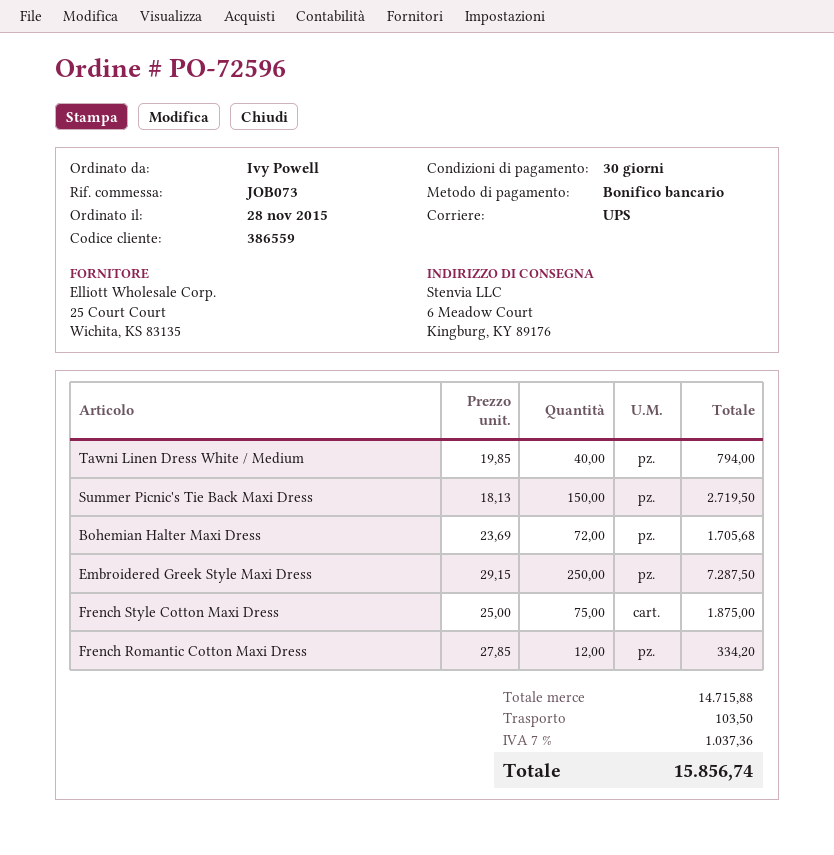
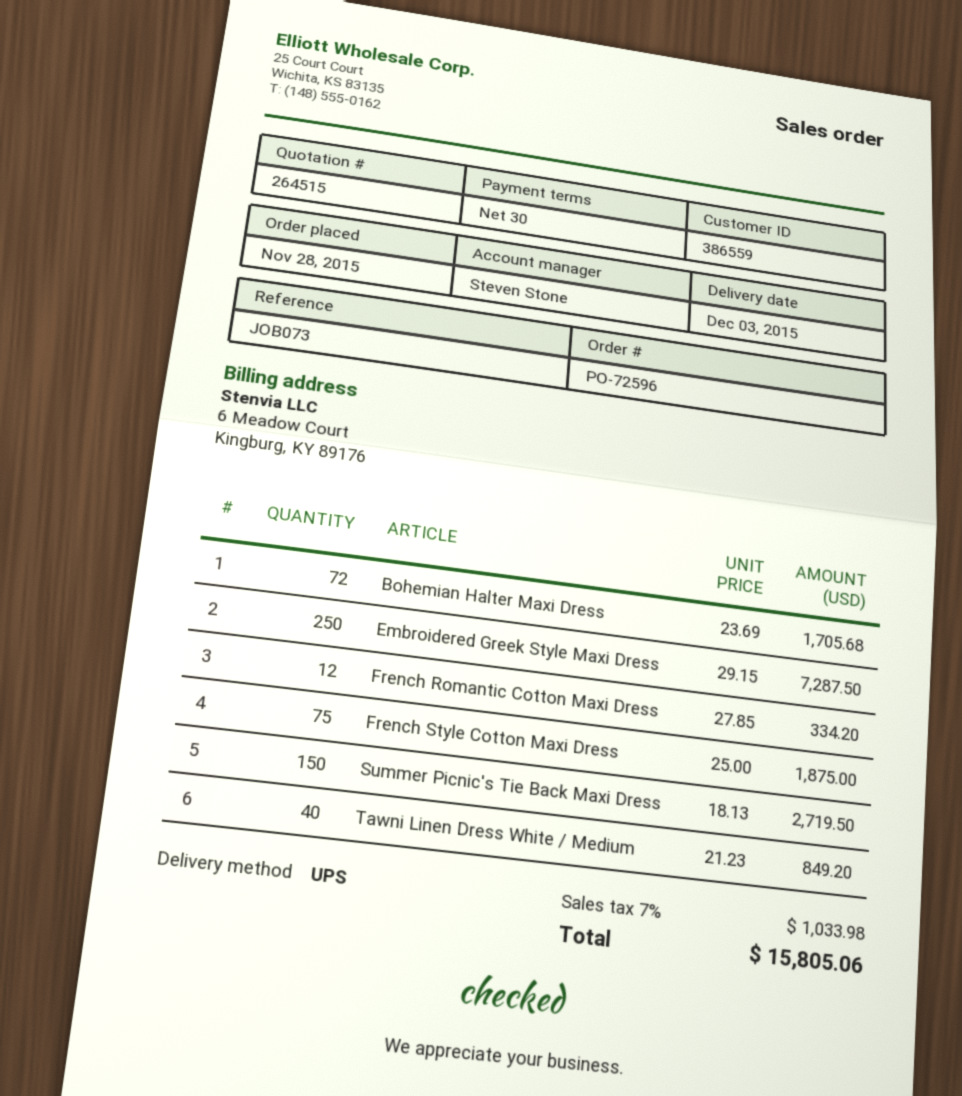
Tawni Linen Dress White / Medium: 40 x 19.85 = 794.00 -> 40 x 21.23 = 849.20
shipping: 103.50 -> none
tax: 7% = 1037.36 -> 7% = 1033.98
total: 15856.74 -> 15805.06

